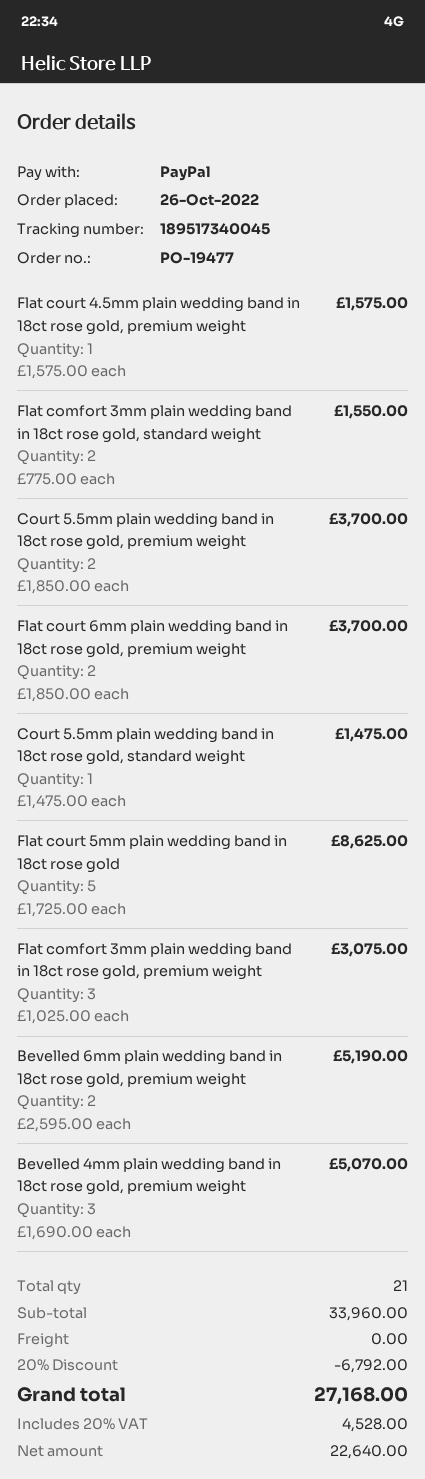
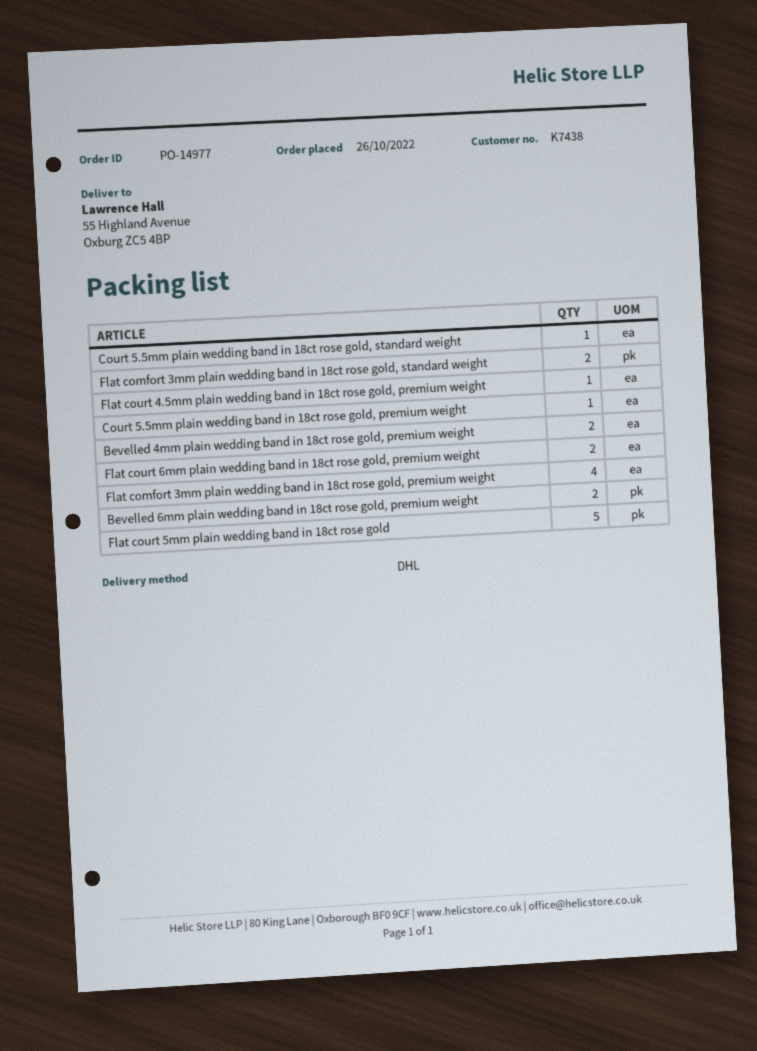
order number: PO-19477 -> PO-14977
Court 5.5mm plain wedding band in 18ct rose gold, premium weight: 2 -> 1
Flat comfort 3mm plain wedding band in 18ct rose gold, premium weight: 3 -> 4
Bevelled 4mm plain wedding band in 18ct rose gold, premium weight: 3 -> 2

